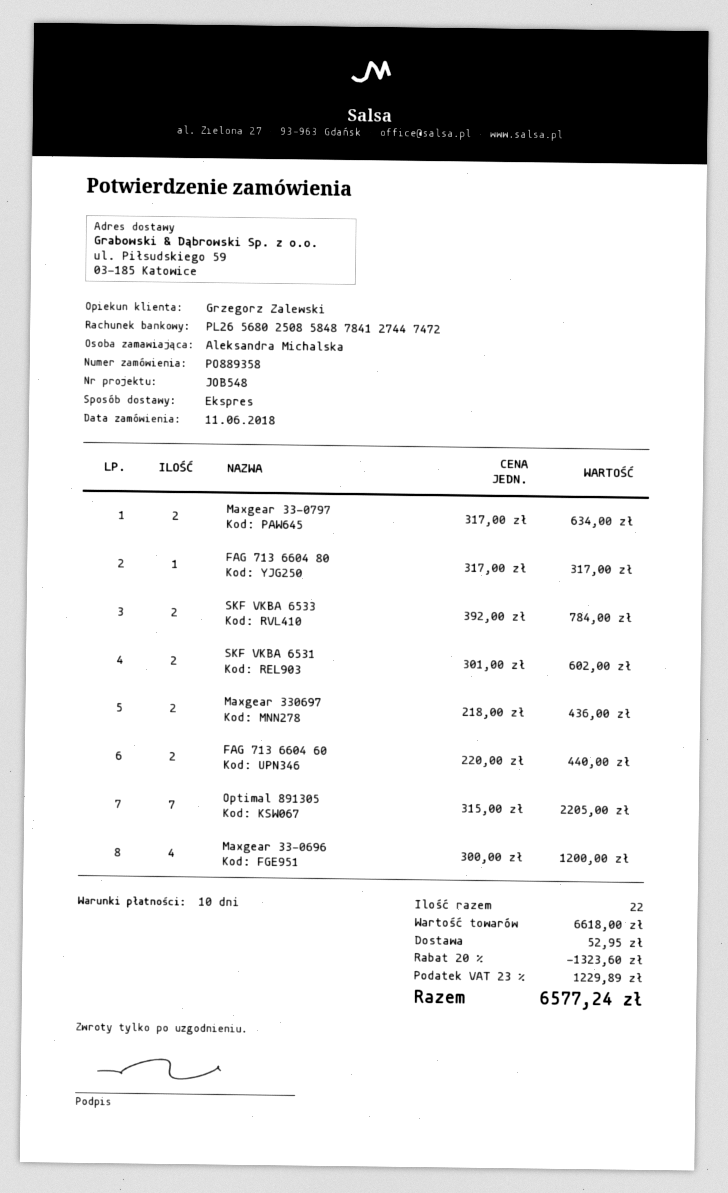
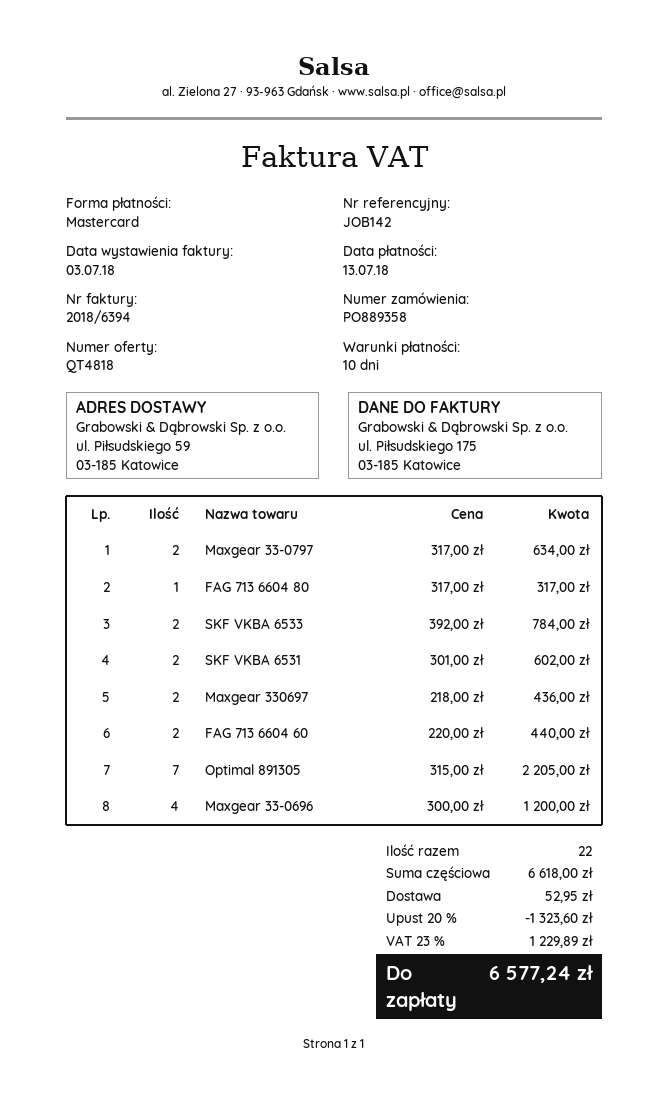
reference: JOB548 -> JOB142

